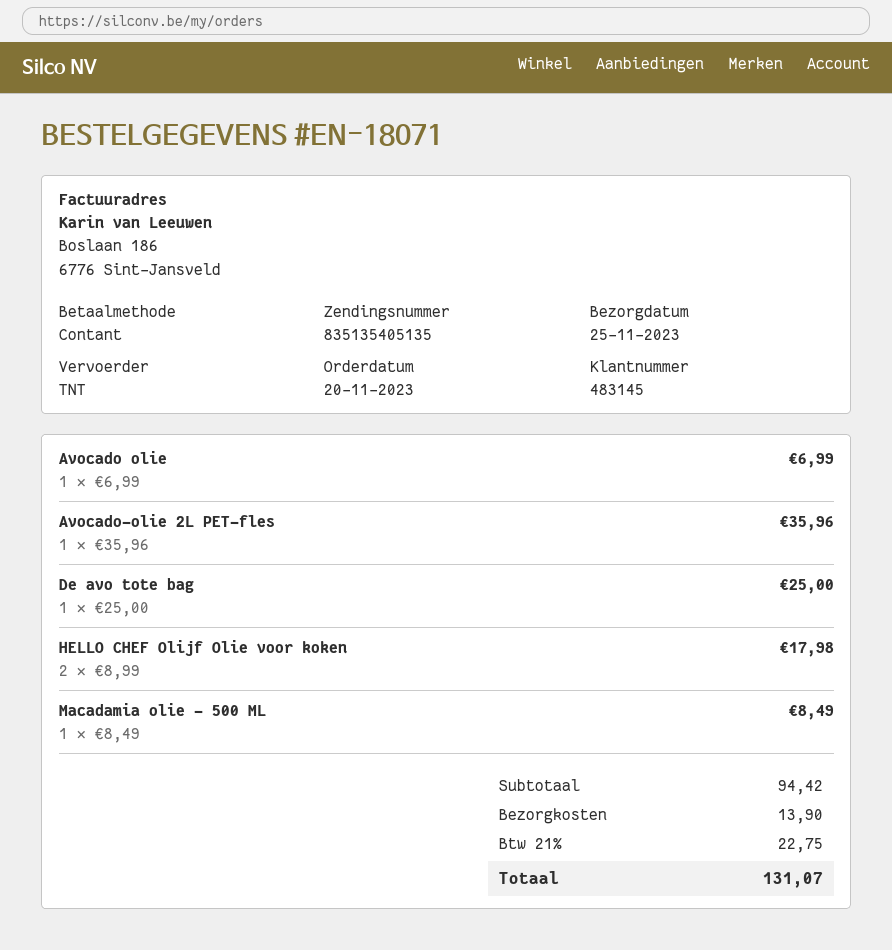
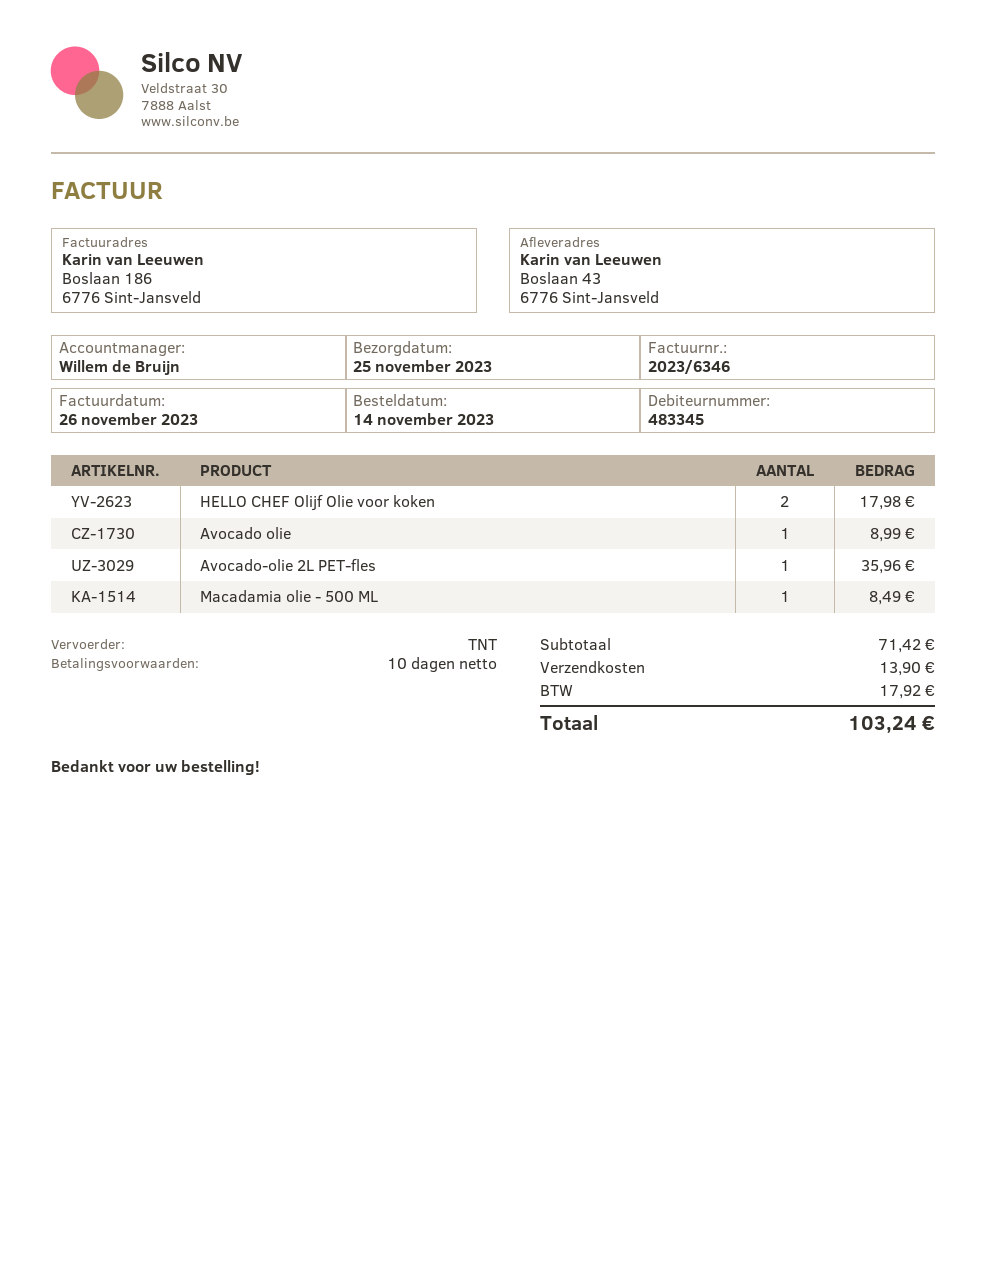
order date: 2023-11-20 -> 2023-11-14
customer number: 483145 -> 483345
Avocado olie: 1 for 6.99 -> 1 for 8.99
De avo tote bag: 1 for 25.00 -> none
subtotal: 94.42 -> 71.42
tax: 22.75 -> 17.92
total: 131.07 -> 103.24

